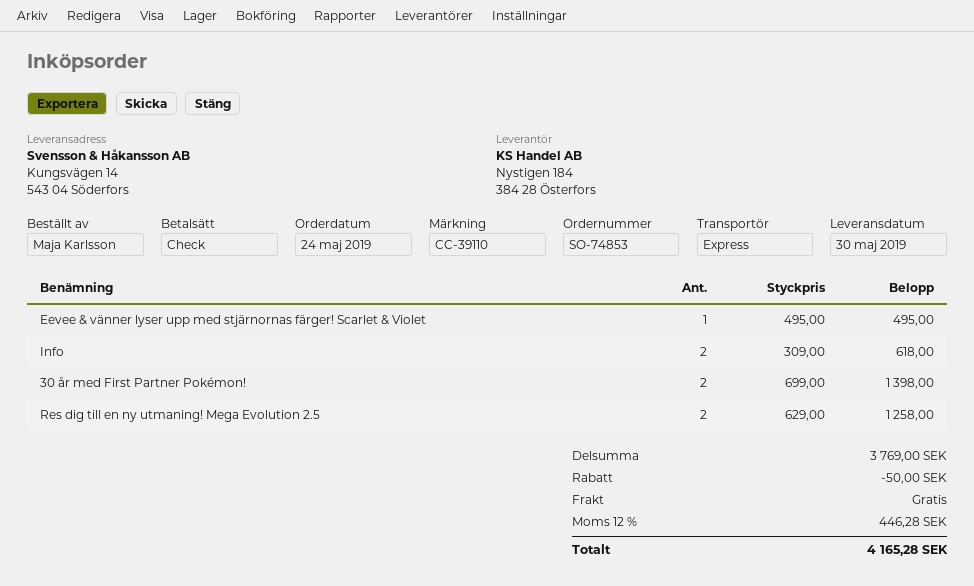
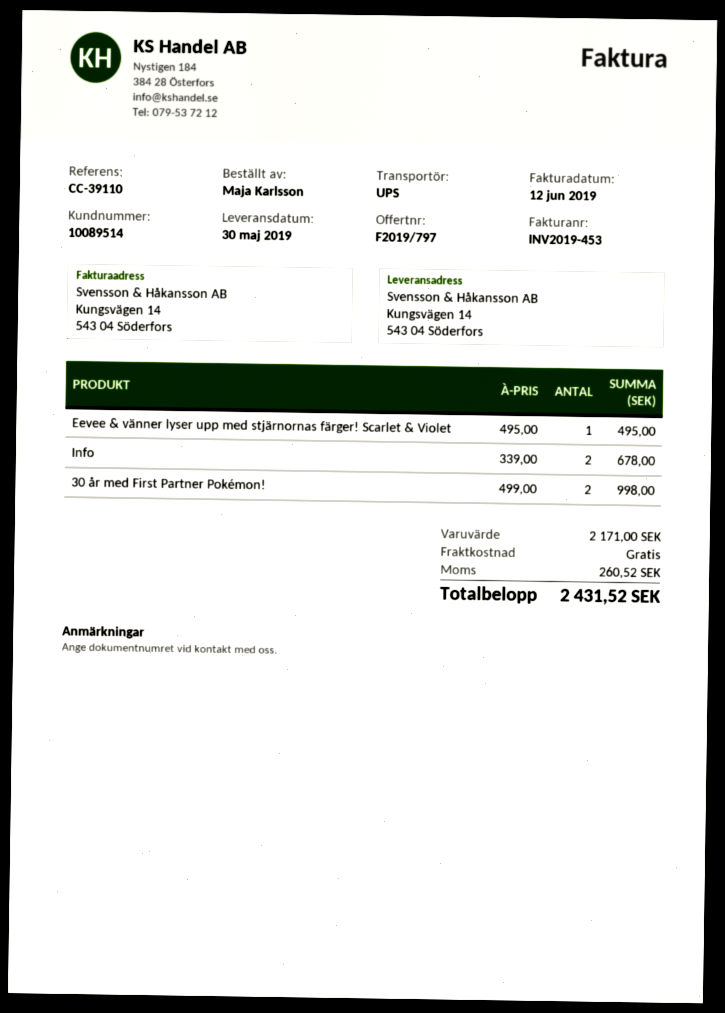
shipping method: express -> UPS
Info: 2 x 309.00 = 618.00 -> 2 x 339.00 = 678.00
30 år med First Partner Pokémon!: 2 x 699.00 = 1398.00 -> 2 x 499.00 = 998.00
Res dig till en ny utmaning! Mega Evolution 2.5: 2 x 629.00 = 1258.00 -> none
subtotal: 3769.00 -> 2171.00
discount: 50.00 -> none
tax: 446.28 -> 260.52
total: 4165.28 -> 2431.52

